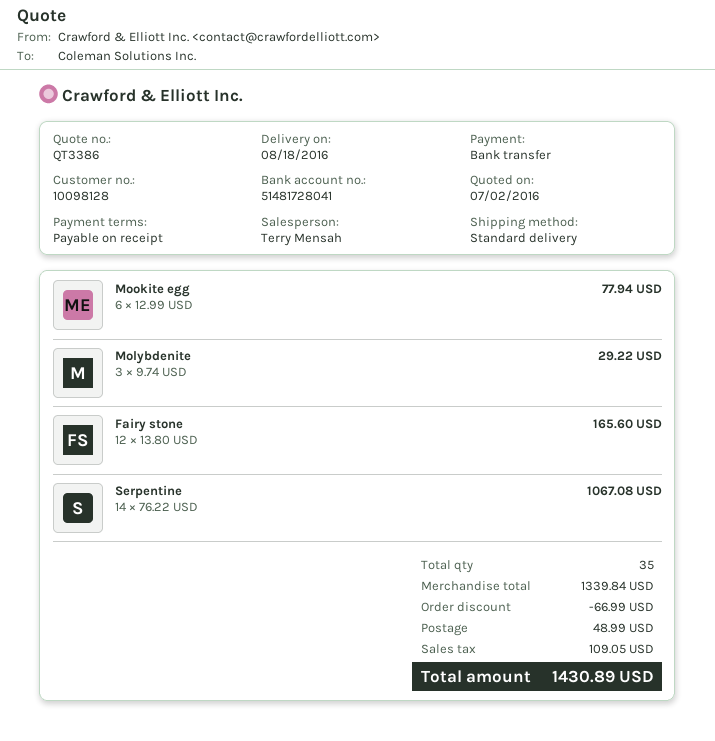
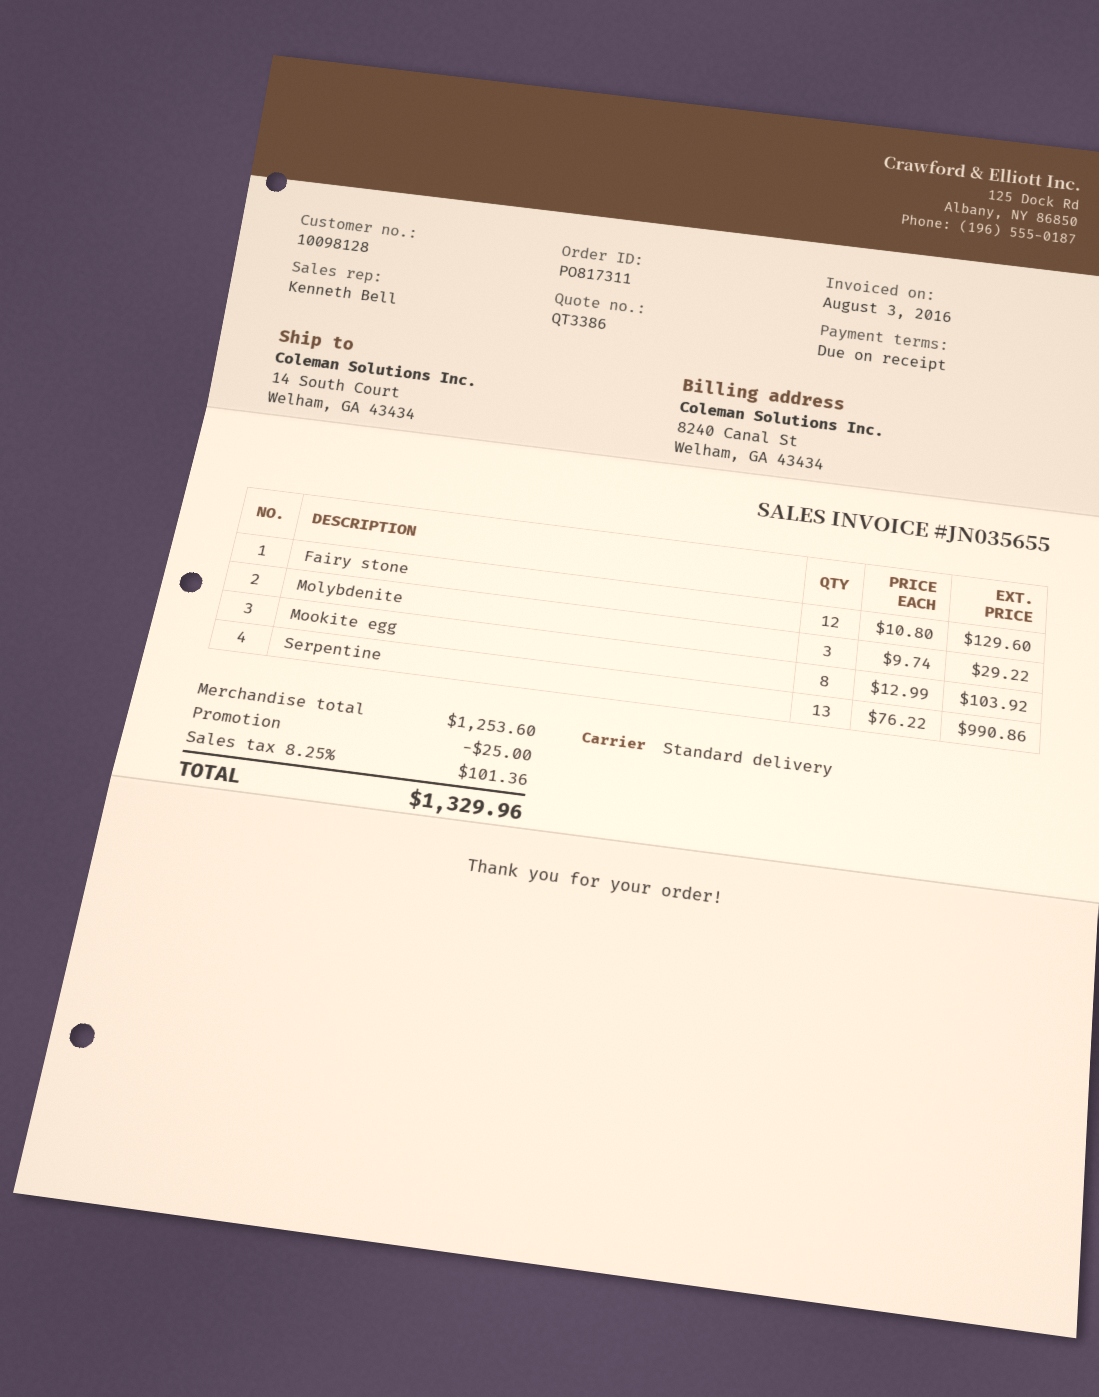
sales rep: Terry Mensah -> Kenneth Bell
Mookite egg: 6 x 12.99 = 77.94 -> 8 x 12.99 = 103.92
Fairy stone: 12 x 13.80 = 165.60 -> 12 x 10.80 = 129.60
Serpentine: 14 x 76.22 = 1067.08 -> 13 x 76.22 = 990.86
subtotal: 1339.84 -> 1253.60
discount: 66.99 -> 25.00
shipping: 48.99 -> none
tax: 109.05 -> 101.36
total: 1430.89 -> 1329.96

